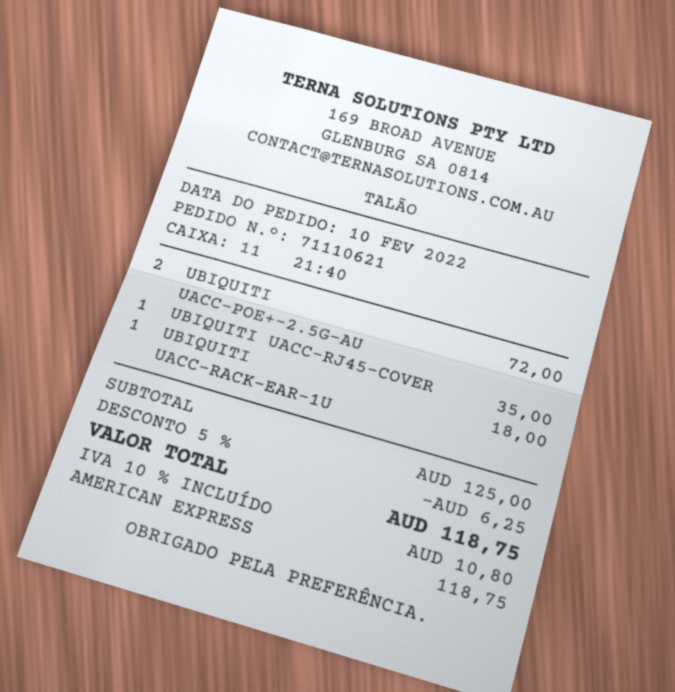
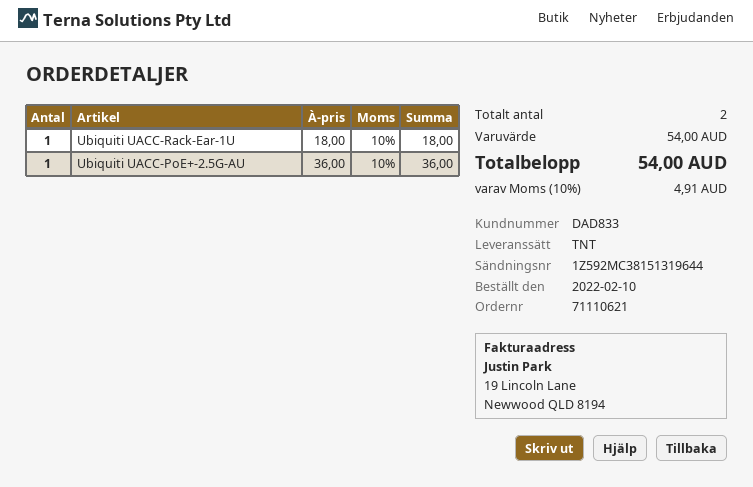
UBIQUITI UACC-POE+-2.5G-AU: 2 for 72.00 -> 1 for 36.00
UBIQUITI UACC-RJ45-COVER: 1 for 35.00 -> none
subtotal: 125.00 -> 54.00
discount: 5% = 6.25 -> none
tax: 10% = 10.80 -> 10% = 4.91
total: 118.75 -> 54.00

